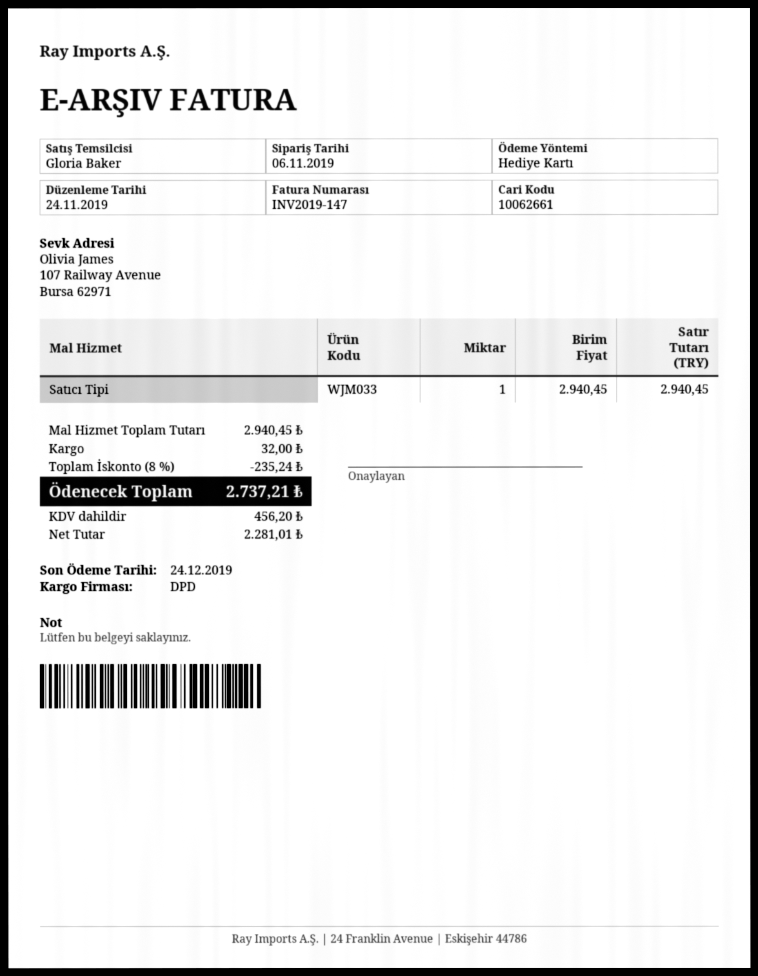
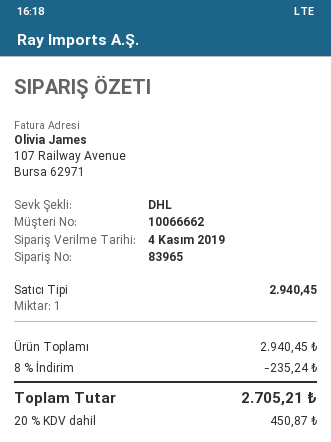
order date: 2019-11-06 -> 2019-11-04
customer number: 10062661 -> 10066662
shipping method: DPD -> DHL
shipping: 32.00 -> none
tax: 456.20 -> 450.87
total: 2737.21 -> 2705.21

